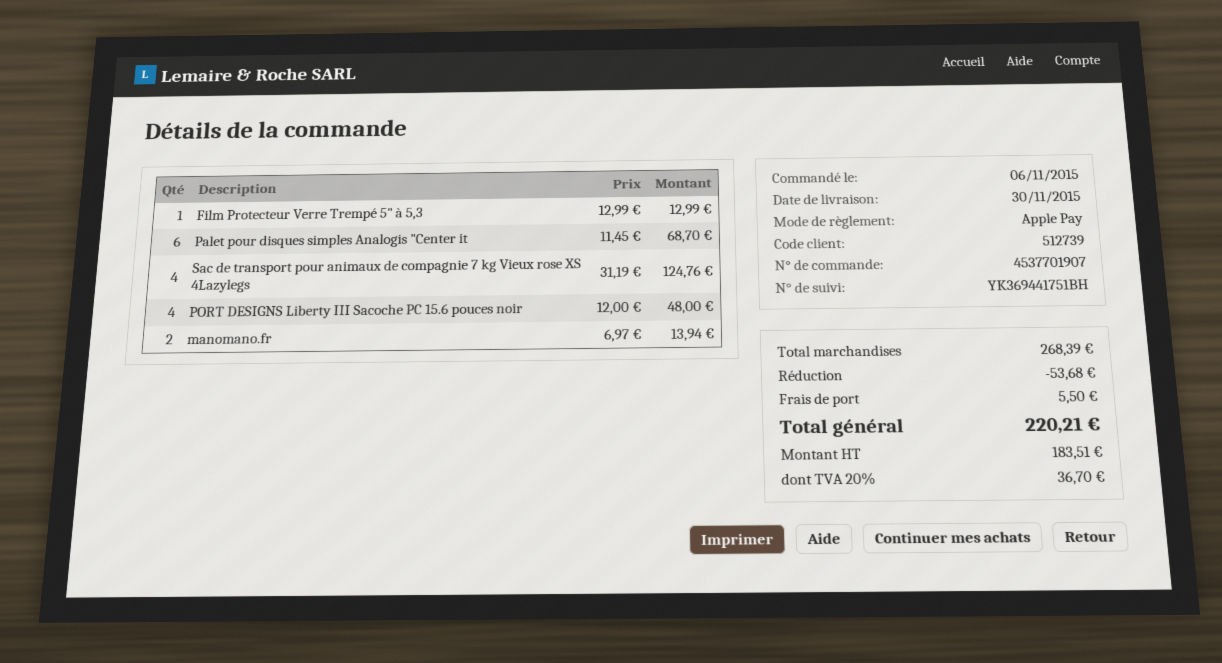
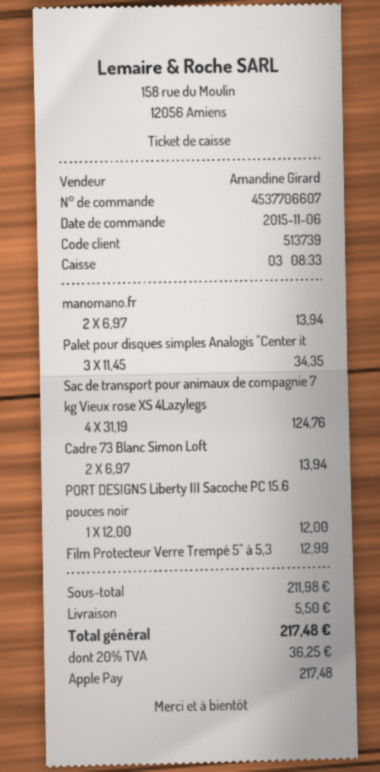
order number: 4537701907 -> 4537706607
customer number: 512739 -> 513739
Palet pour disques simples Analogis "Center it: 6 x 11.45 = 68.70 -> 3 x 11.45 = 34.35
PORT DESIGNS Liberty III Sacoche PC 15.6 pouces noir: 4 x 12.00 = 48.00 -> 1 x 12.00 = 12.00
Cadre 73 Blanc Simon Loft: none -> 2 x 6.97 = 13.94
subtotal: 268.39 -> 211.98
discount: 53.68 -> none
tax: 20% = 36.70 -> 20% = 36.25
total: 220.21 -> 217.48

